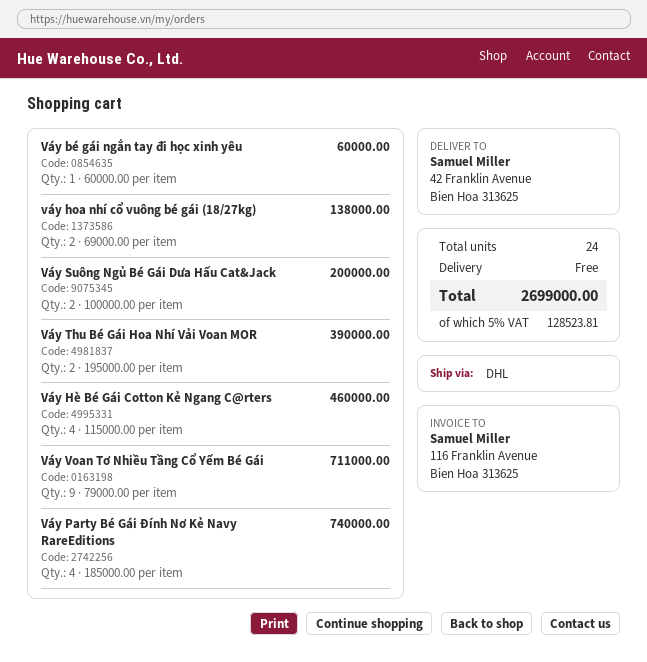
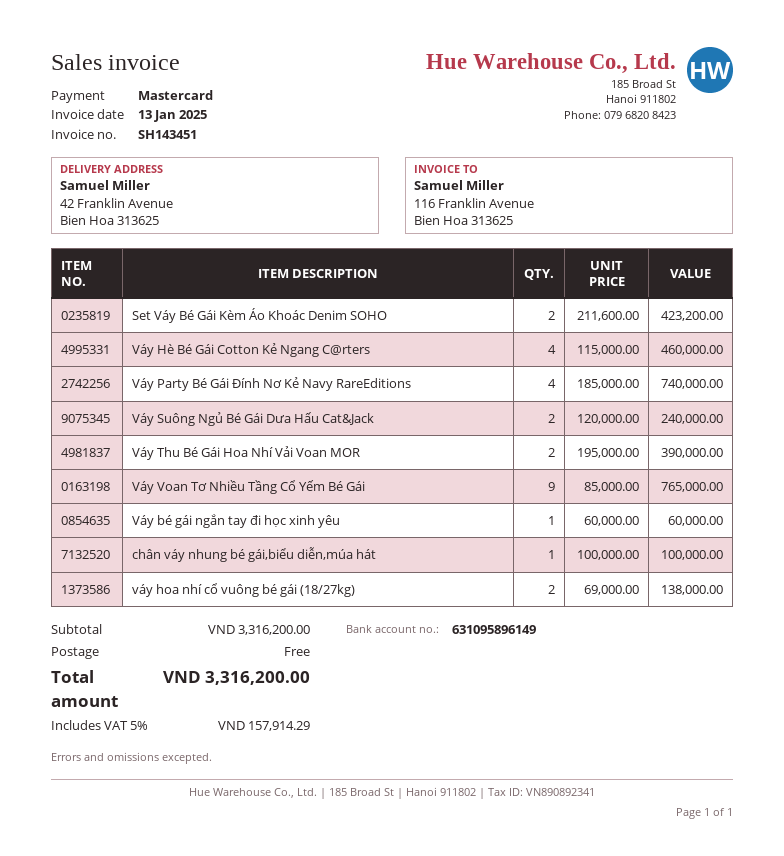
Váy Suông Ngủ Bé Gái Dưa Hấu Cat&Jack: 2 x 100000.00 = 200000.00 -> 2 x 120000.00 = 240000.00
Váy Voan Tơ Nhiều Tầng Cổ Yếm Bé Gái: 9 x 79000.00 = 711000.00 -> 9 x 85000.00 = 765000.00
Set Váy Bé Gái Kèm Áo Khoác Denim SOHO: none -> 2 x 211600.00 = 423200.00
chân váy nhung bé gái,biểu diễn,múa hát: none -> 1 x 100000.00 = 100000.00
tax: 5% = 128523.81 -> 5% = 157914.29
total: 2699000.00 -> 3316200.00

